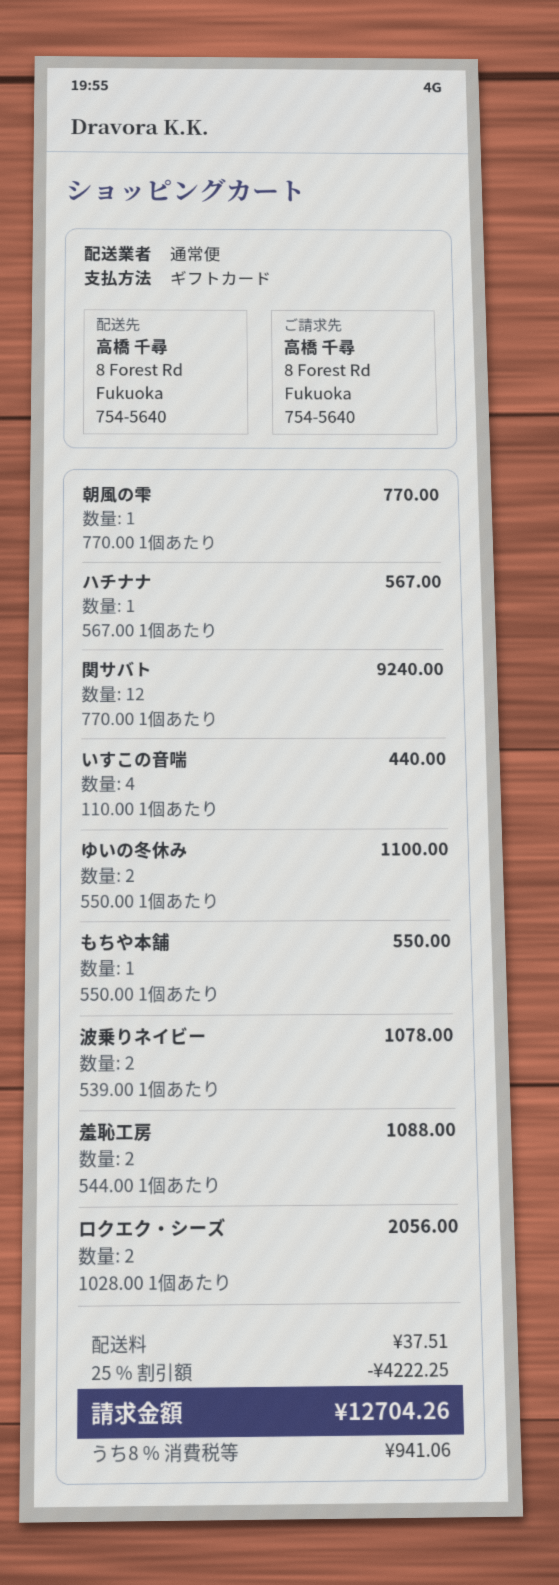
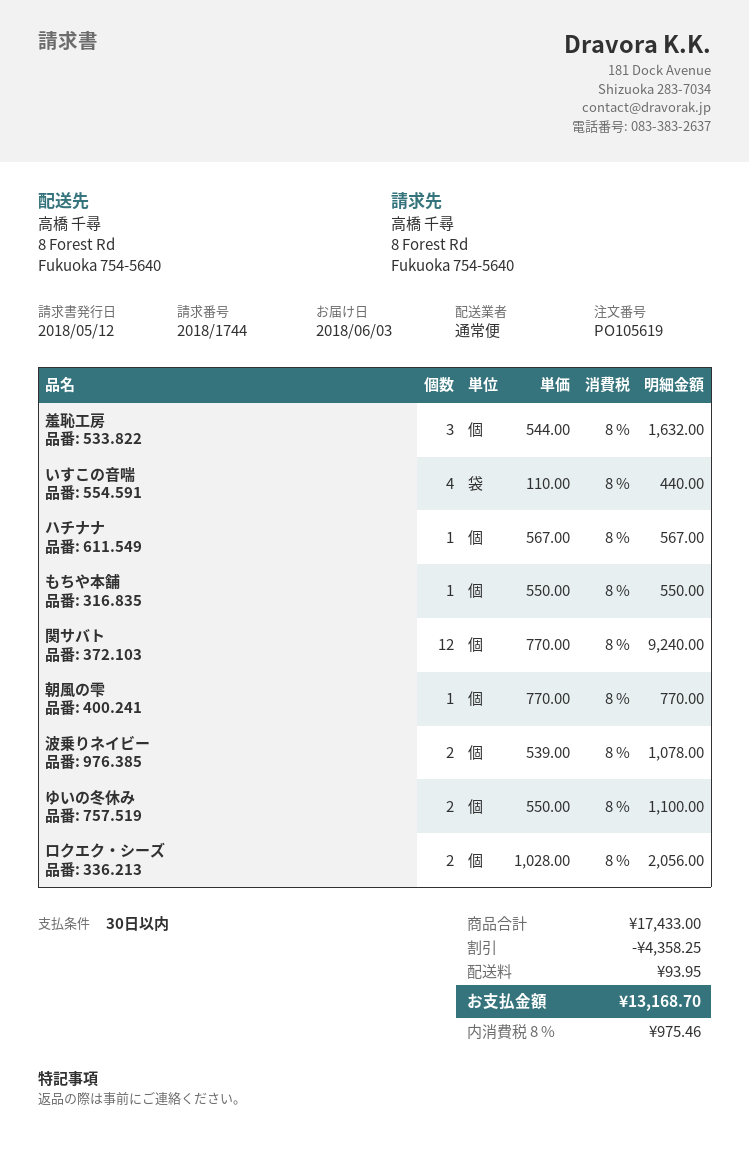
羞恥工房: 2 x 544.00 = 1088.00 -> 3 x 544.00 = 1632.00
discount: 4222.25 -> 4358.25
shipping: 37.51 -> 93.95
tax: 8% = 941.06 -> 8% = 975.46
total: 12704.26 -> 13168.70

